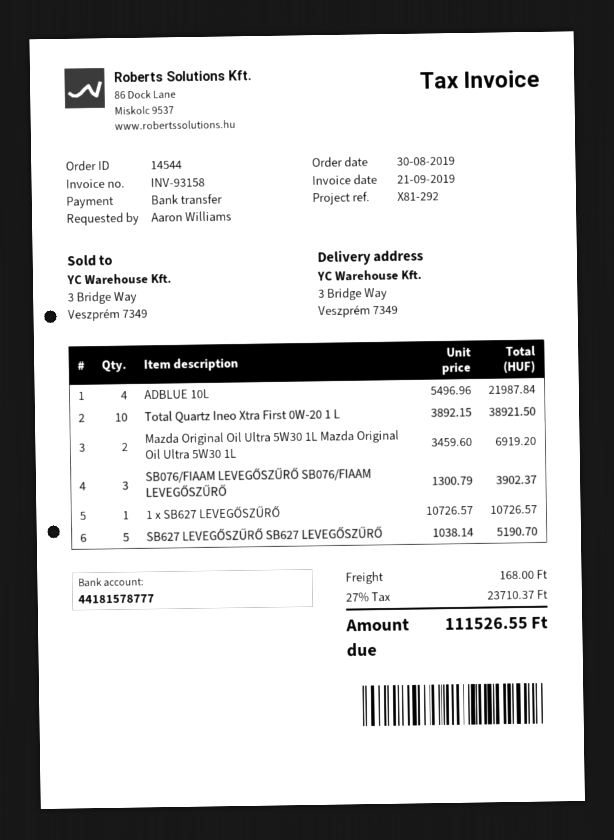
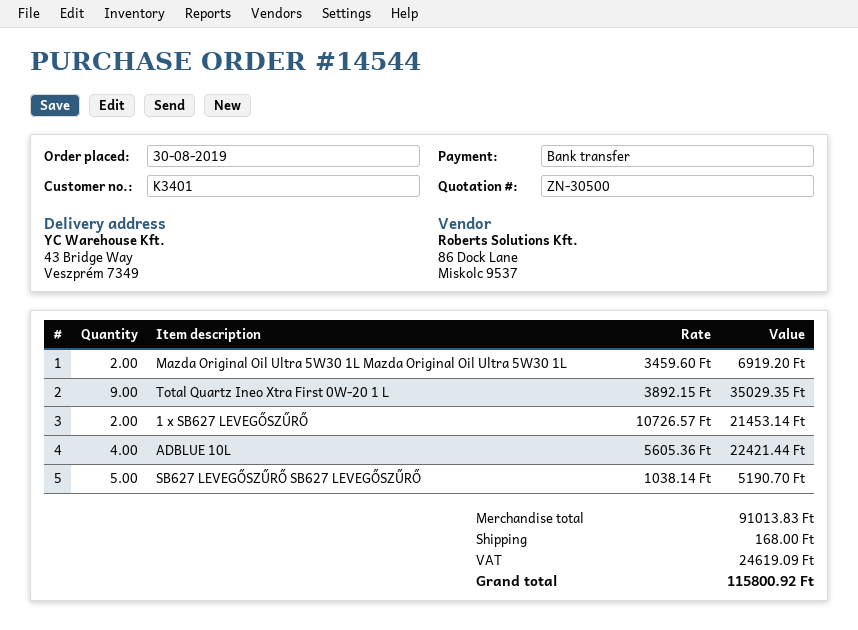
ship to: 3 Bridge Way, Veszprém 7349 -> 43 Bridge Way, Veszprém 7349
ADBLUE 10L: 4 x 5496.96 = 21987.84 -> 4 x 5605.36 = 22421.44
Total Quartz Ineo Xtra First 0W-20 1 L: 10 x 3892.15 = 38921.50 -> 9 x 3892.15 = 35029.35
SB076/FIAAM LEVEGŐSZŰRŐ SB076/FIAAM LEVEGŐSZŰRŐ: 3 x 1300.79 = 3902.37 -> none
1 x SB627 LEVEGŐSZŰRŐ: 1 x 10726.57 = 10726.57 -> 2 x 10726.57 = 21453.14
tax: 23710.37 -> 24619.09
total: 111526.55 -> 115800.92

